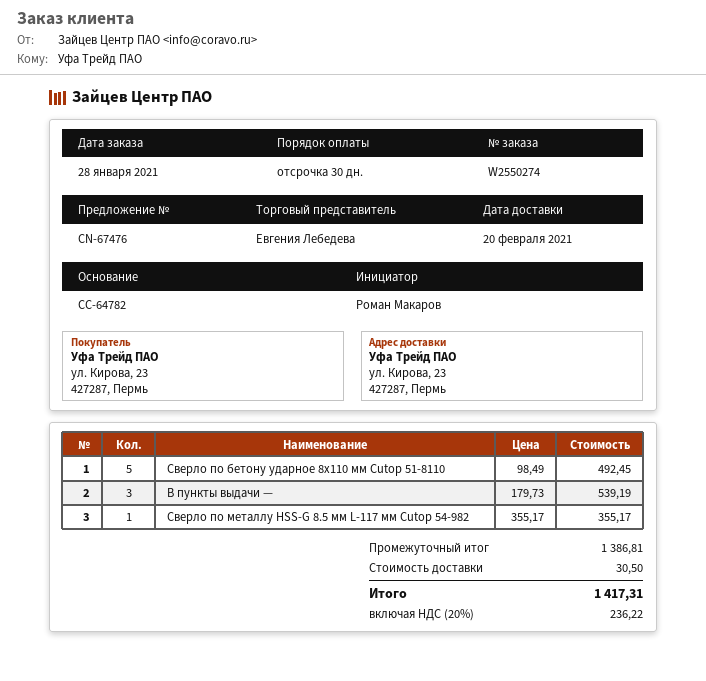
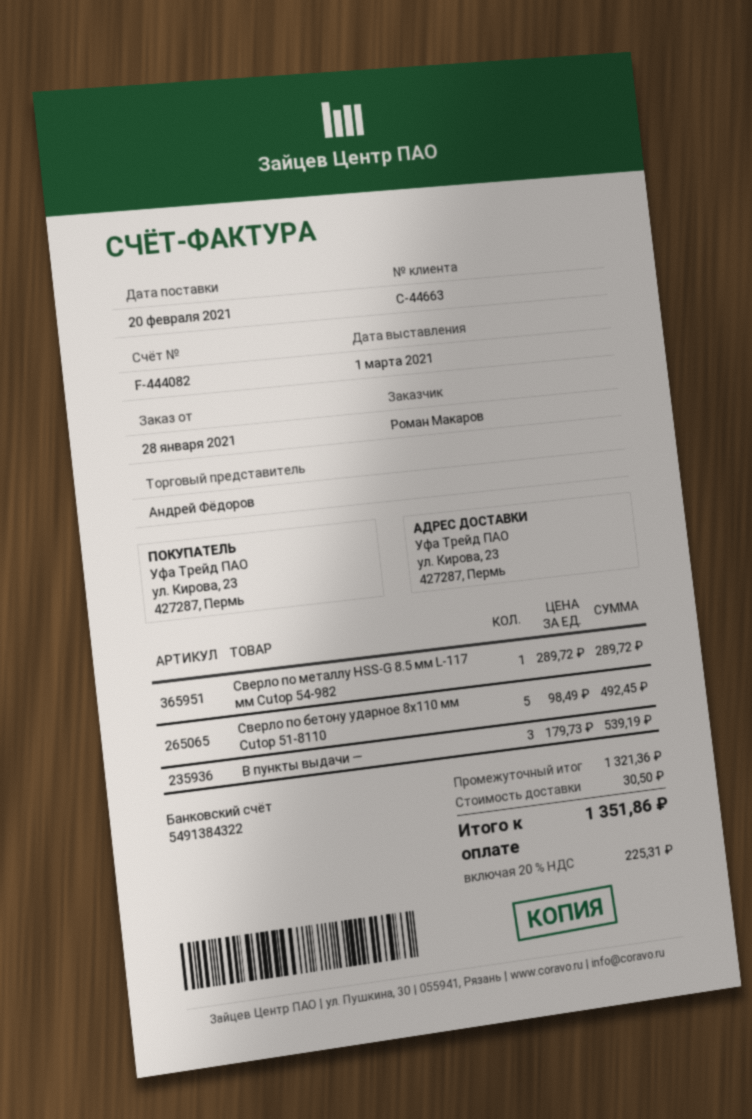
sales rep: Евгения Лебедева -> Андрей Фёдоров
Сверло по металлу HSS-G 8.5 мм L-117 мм Cutop 54-982: 1 x 355.17 = 355.17 -> 1 x 289.72 = 289.72
subtotal: 1386.81 -> 1321.36
tax: 20% = 236.22 -> 20% = 225.31
total: 1417.31 -> 1351.86

